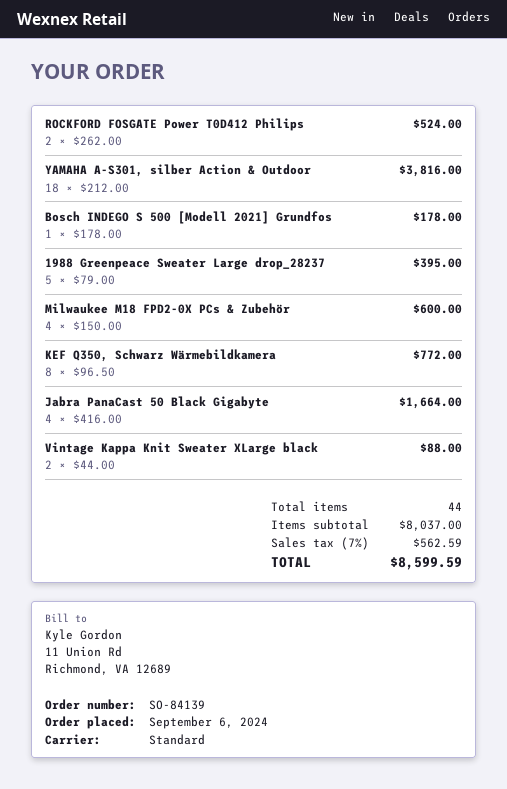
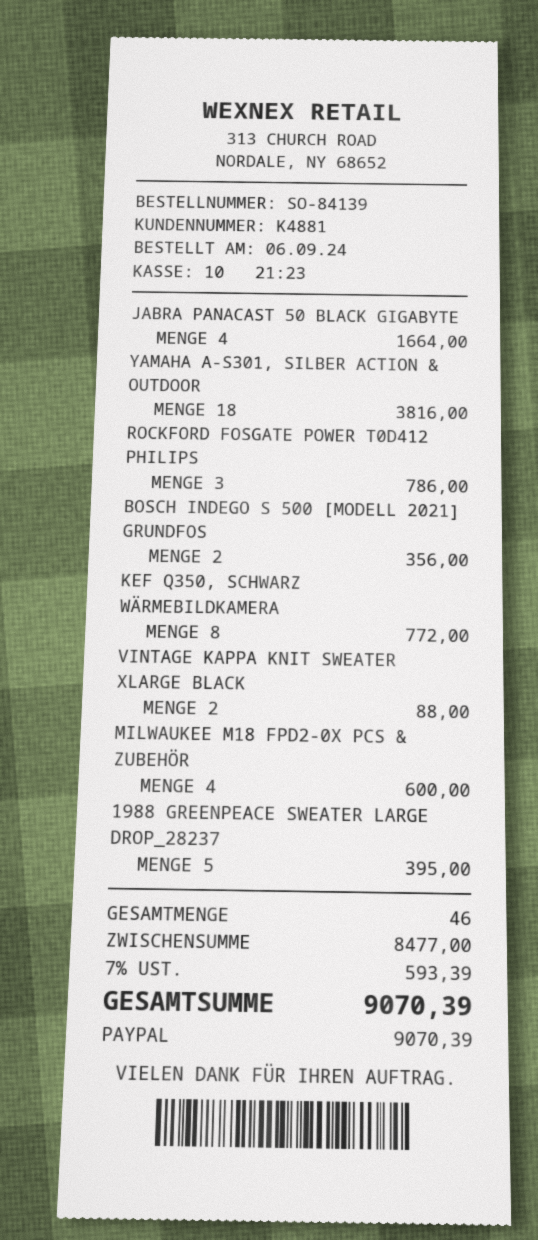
ROCKFORD FOSGATE Power T0D412 Philips: 2 for 524.00 -> 3 for 786.00
Bosch INDEGO S 500 [Modell 2021] Grundfos: 1 for 178.00 -> 2 for 356.00
total quantity: 44 -> 46
subtotal: 8037.00 -> 8477.00
tax: 7% = 562.59 -> 7% = 593.39
total: 8599.59 -> 9070.39

